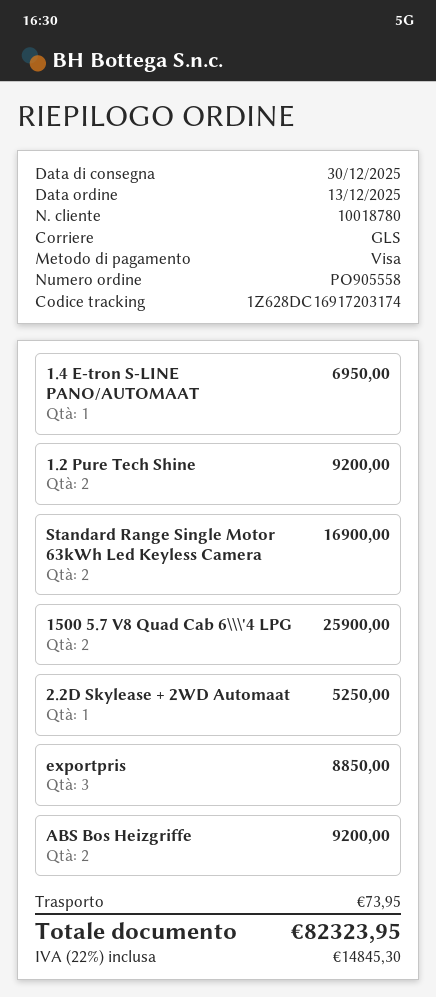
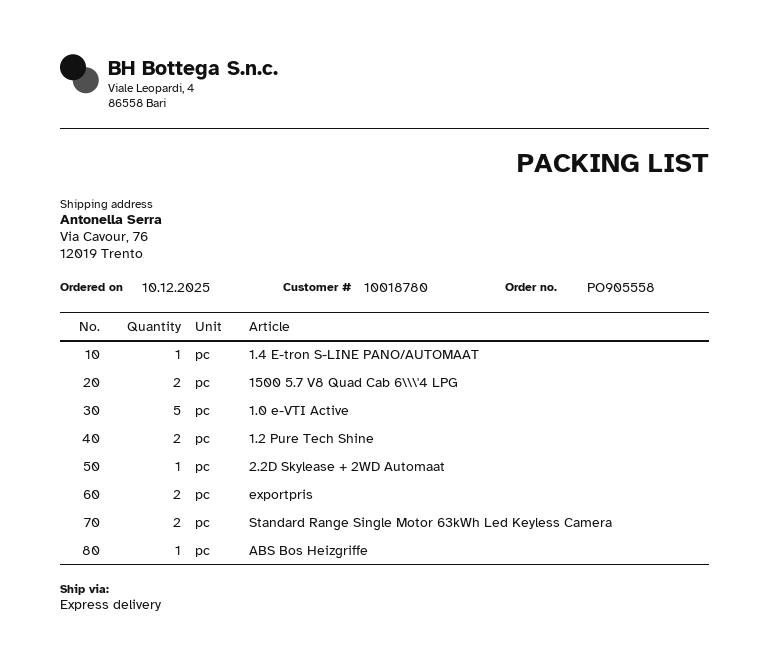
order date: 2025-12-13 -> 2025-12-10
shipping method: GLS -> express
exportpris: 3 -> 2
ABS Bos Heizgriffe: 2 -> 1
1.0 e-VTI Active: none -> 5

